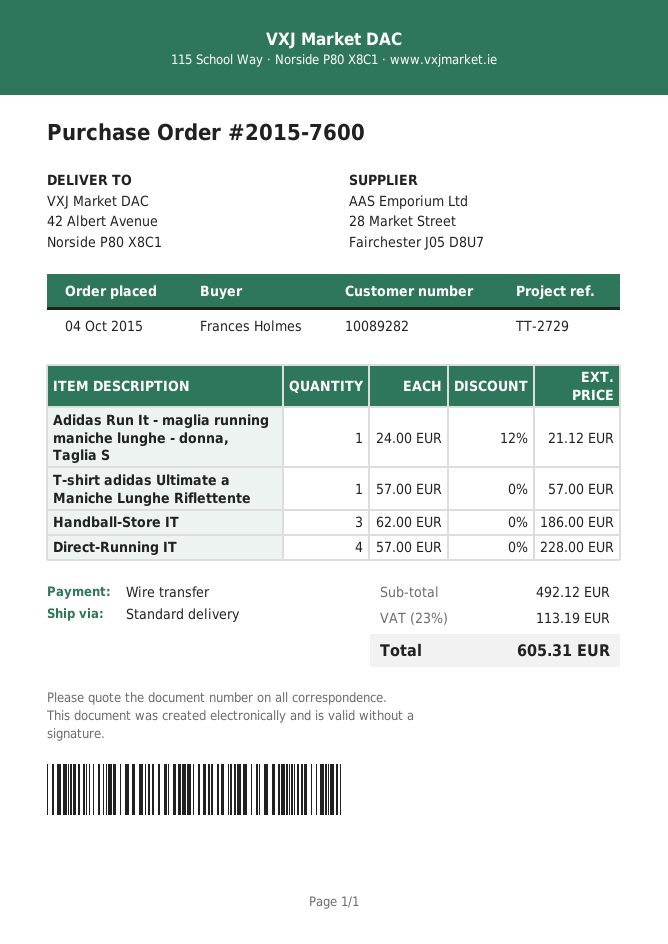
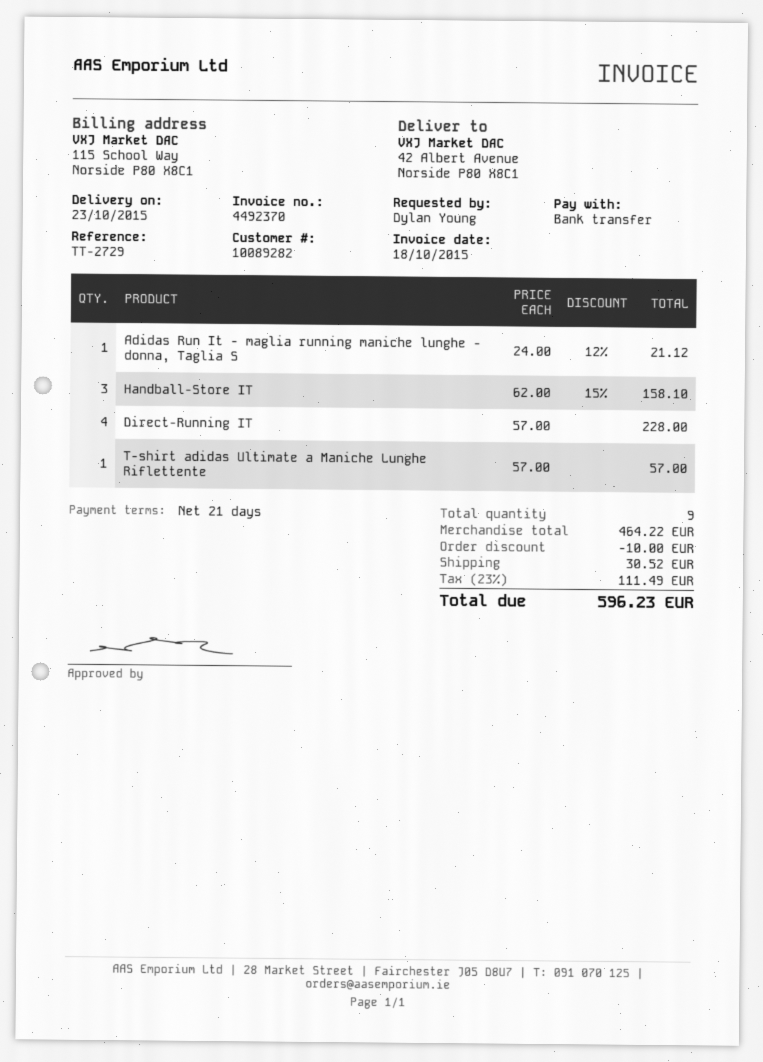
ordered by: Frances Holmes -> Dylan Young
Handball-Store IT: 3 x 62.00 = 186.00 -> 3 x 62.00 - 15% = 158.10
subtotal: 492.12 -> 464.22
discount: none -> 10.00
shipping: none -> 30.52
tax: 23% = 113.19 -> 23% = 111.49
total: 605.31 -> 596.23

